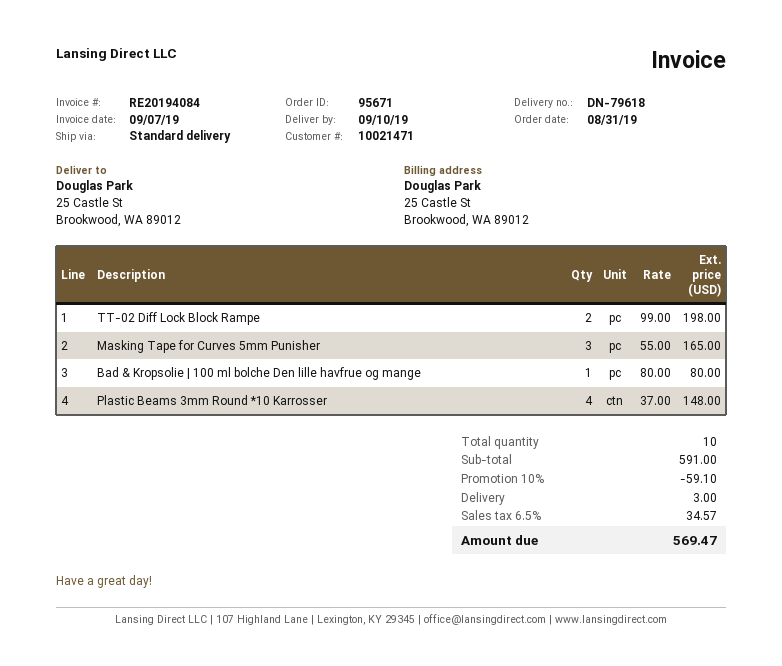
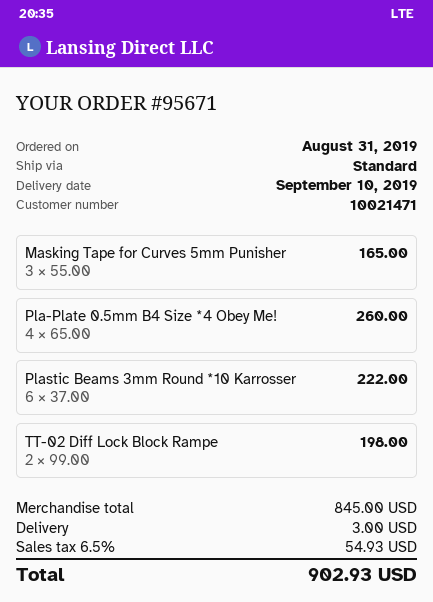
Bad & Kropsolie | 100 ml bolche Den lille havfrue og mange: 1 x 80.00 = 80.00 -> none
Plastic Beams 3mm Round *10 Karrosser: 4 x 37.00 = 148.00 -> 6 x 37.00 = 222.00
Pla-Plate 0.5mm B4 Size *4 Obey Me!: none -> 4 x 65.00 = 260.00
subtotal: 591.00 -> 845.00
discount: 10% = 59.10 -> none
tax: 6.5% = 34.57 -> 6.5% = 54.93
total: 569.47 -> 902.93

